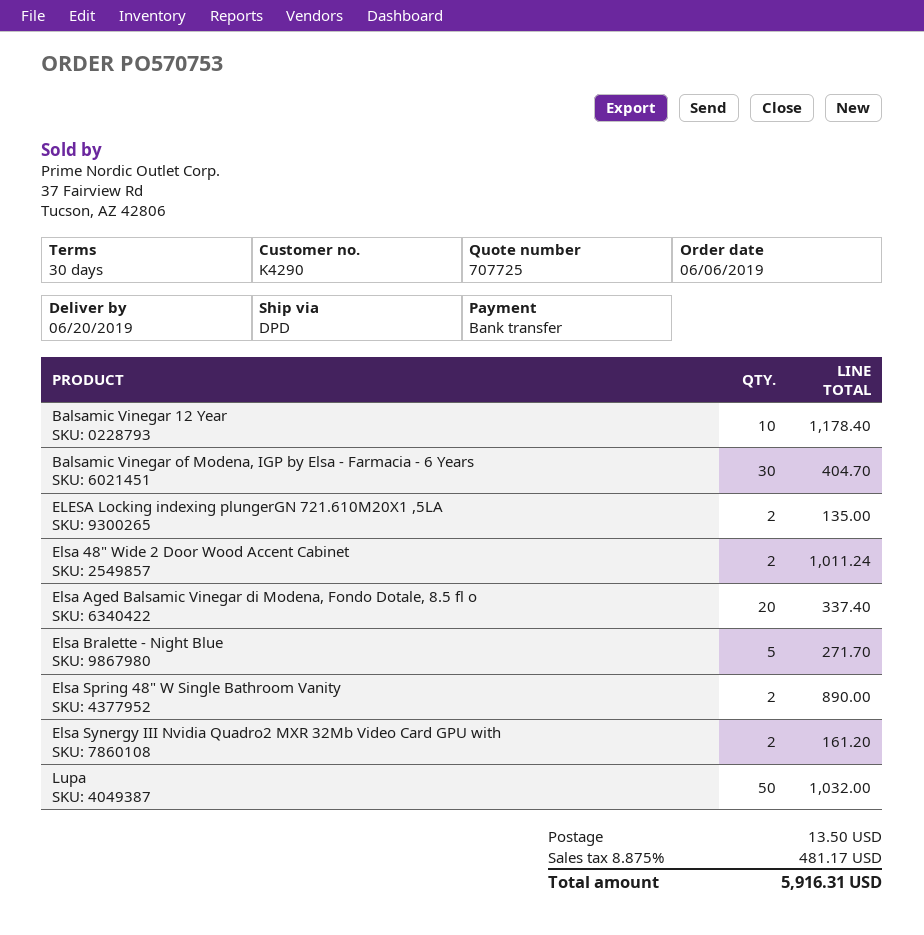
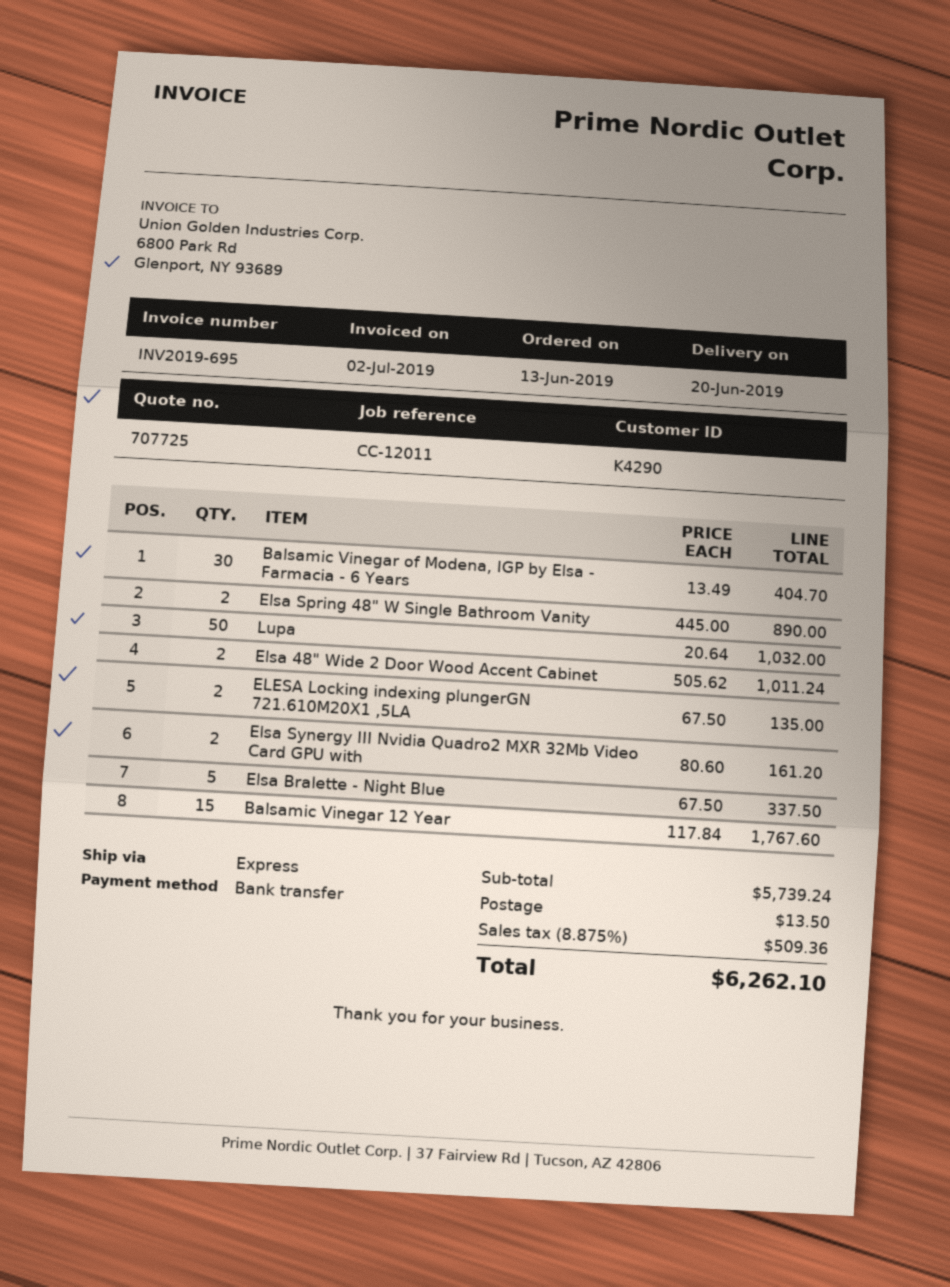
order date: 2019-06-06 -> 2019-06-13
shipping method: DPD -> express
Balsamic Vinegar 12 Year: 10 for 1178.40 -> 15 for 1767.60
Elsa Aged Balsamic Vinegar di Modena, Fondo Dotale, 8.5 fl o: 20 for 337.40 -> none
Elsa Bralette - Night Blue: 5 for 271.70 -> 5 for 337.50
tax: 8.875% = 481.17 -> 8.875% = 509.36
total: 5916.31 -> 6262.10

